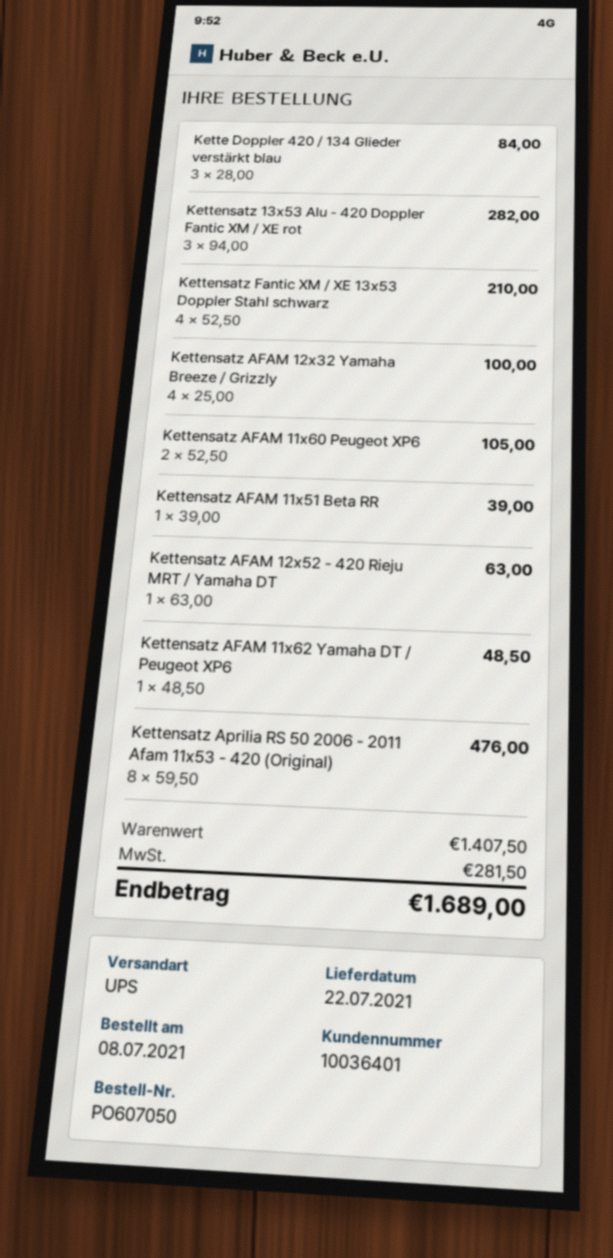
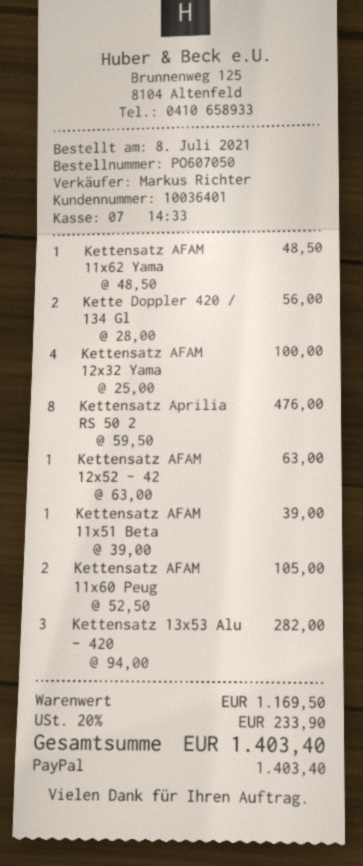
Kette Doppler 420 / 134 Glieder verstärkt blau: 3 x 28.00 = 84.00 -> 2 x 28.00 = 56.00
Kettensatz Fantic XM / XE 13x53 Doppler Stahl schwarz: 4 x 52.50 = 210.00 -> none
subtotal: 1407.50 -> 1169.50
tax: 281.50 -> 233.90
total: 1689.00 -> 1403.40

